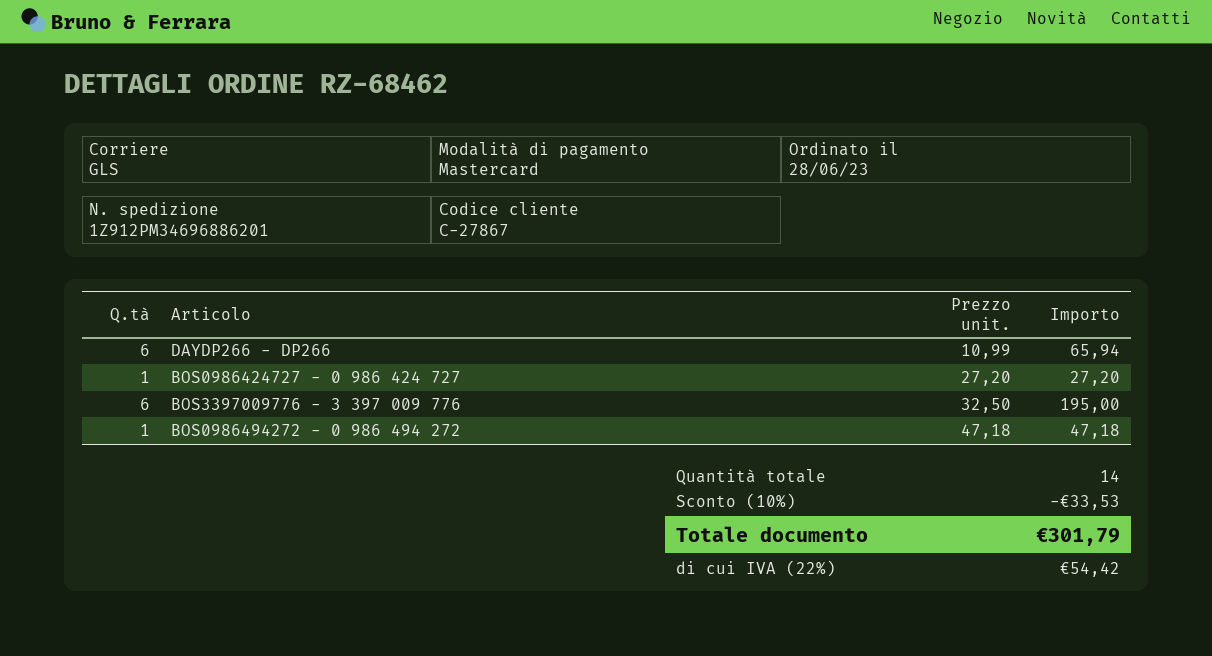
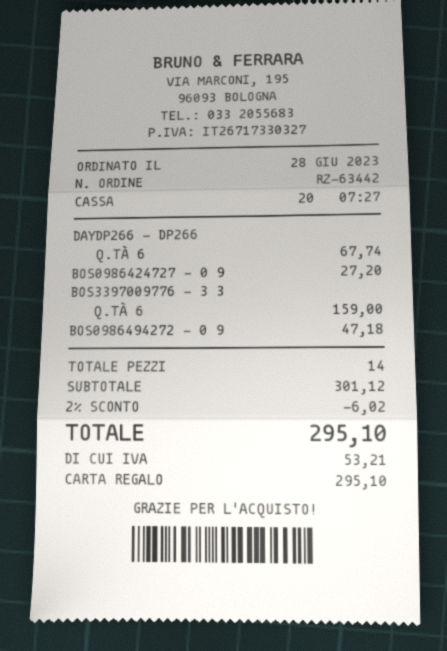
order number: RZ-68462 -> RZ-63442
payment method: Mastercard -> gift card
DAYDP266 - DP266: 6 for 65.94 -> 6 for 67.74
BOS3397009776 - 3 397 009 776: 6 for 195.00 -> 6 for 159.00
discount: 10% = 33.53 -> 2% = 6.02
tax: 54.42 -> 53.21
total: 301.79 -> 295.10

